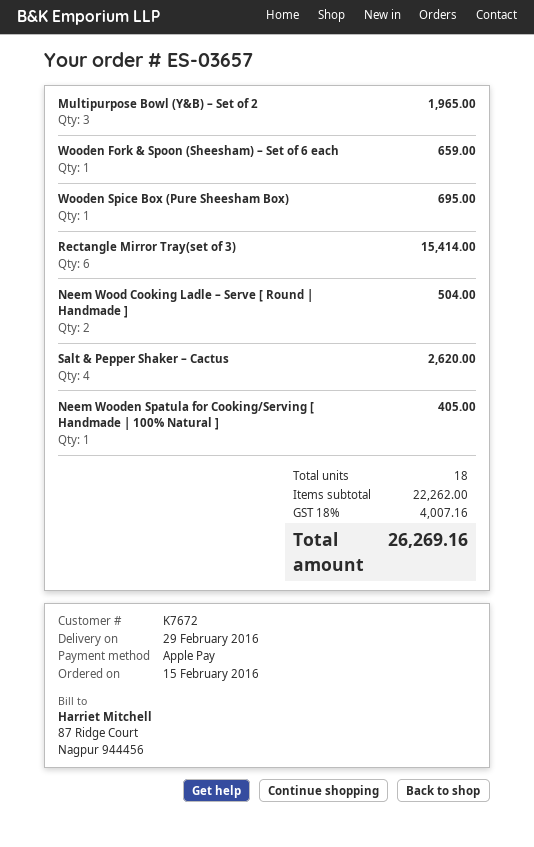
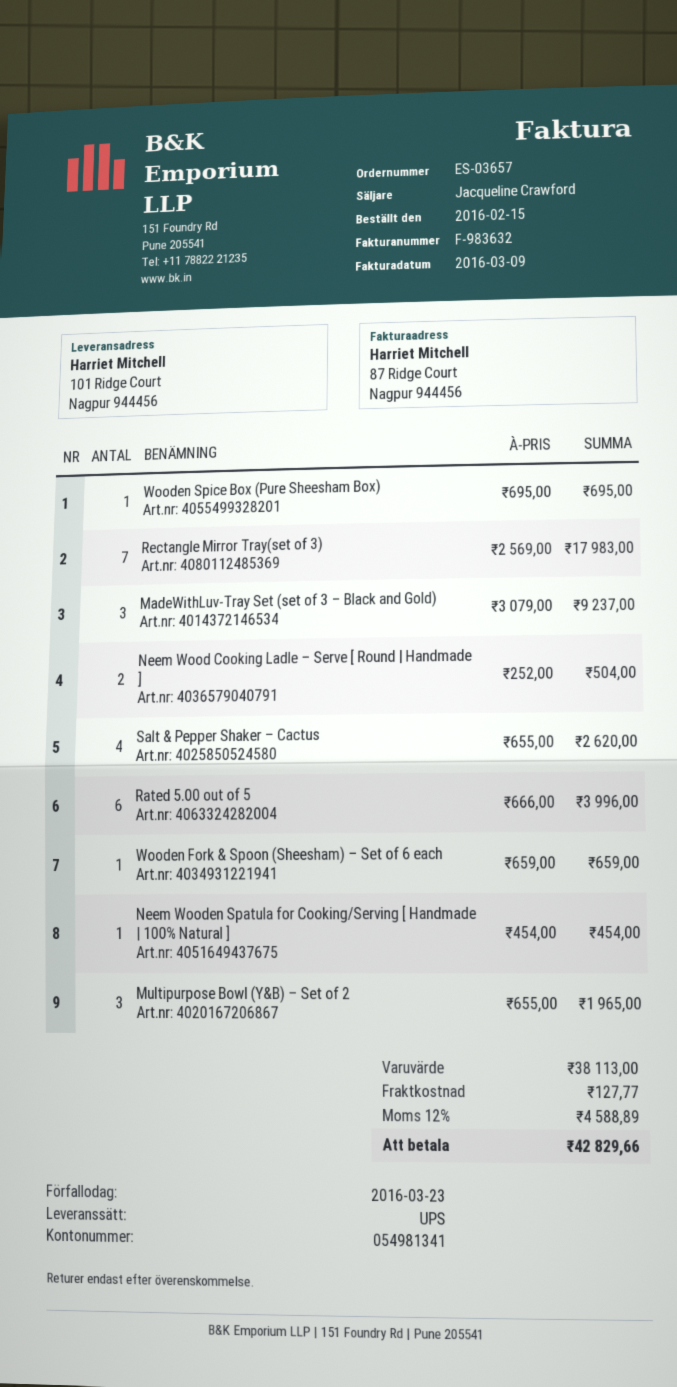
Rectangle Mirror Tray(set of 3): 6 for 15414.00 -> 7 for 17983.00
Neem Wooden Spatula for Cooking/Serving [ Handmade | 100% Natural ]: 1 for 405.00 -> 1 for 454.00
MadeWithLuv-Tray Set (set of 3 – Black and Gold): none -> 3 for 9237.00
Rated 5.00 out of 5: none -> 6 for 3996.00
subtotal: 22262.00 -> 38113.00
shipping: none -> 127.77
tax: 18% = 4007.16 -> 12% = 4588.89
total: 26269.16 -> 42829.66

